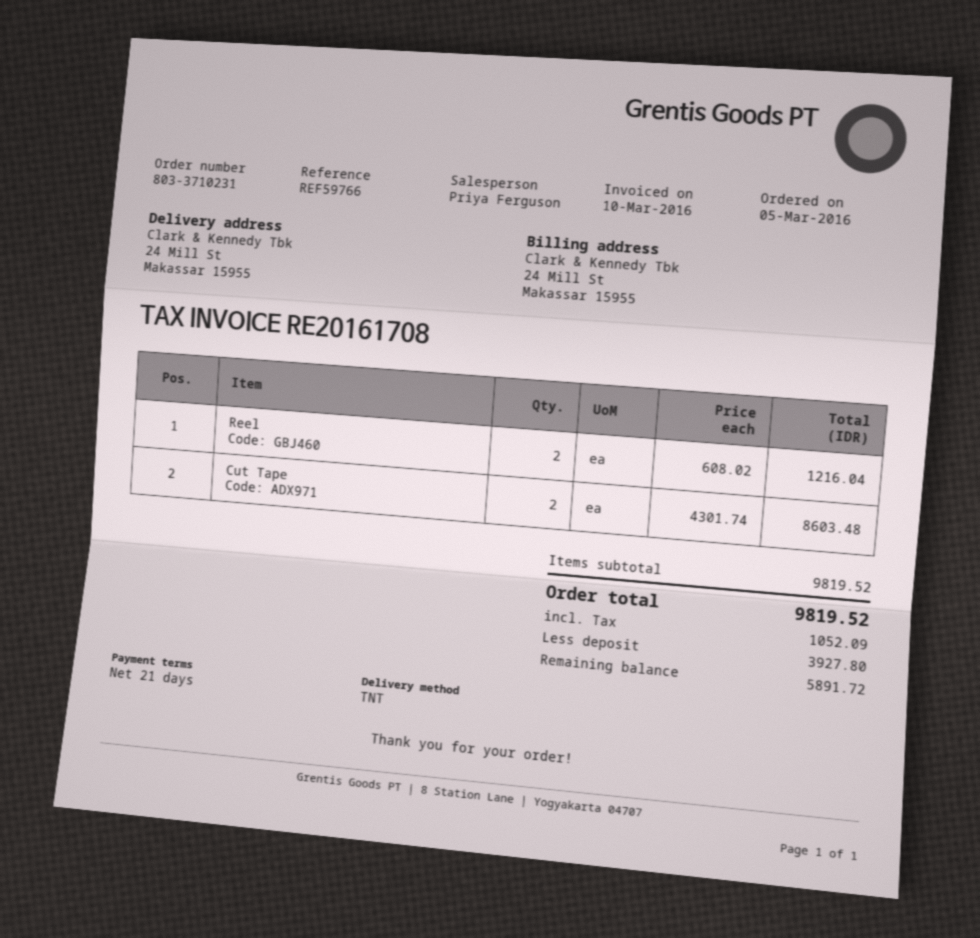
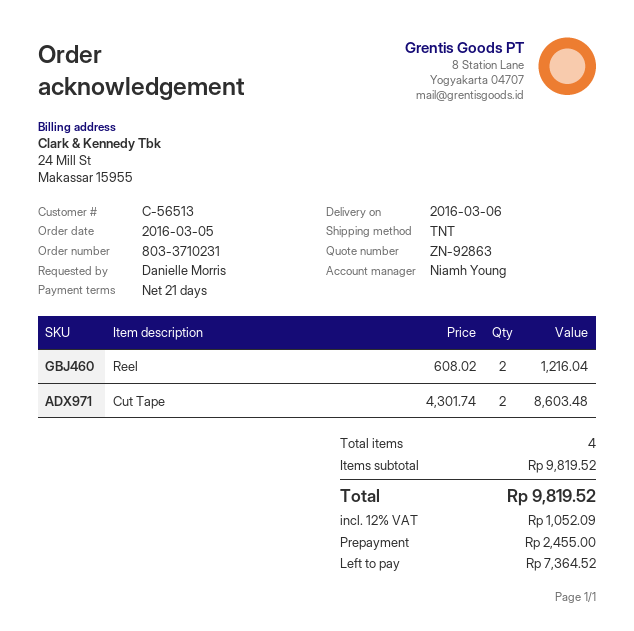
sales rep: Priya Ferguson -> Niamh Young
deposit: 3927.80 -> 2455.00
balance: 5891.72 -> 7364.52

